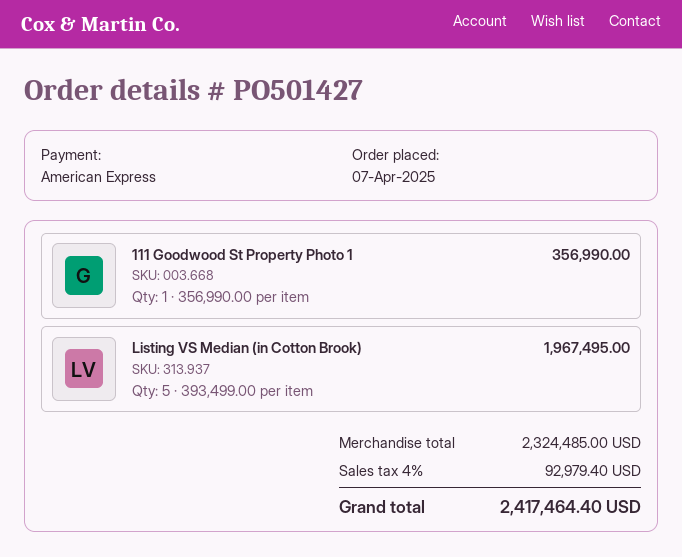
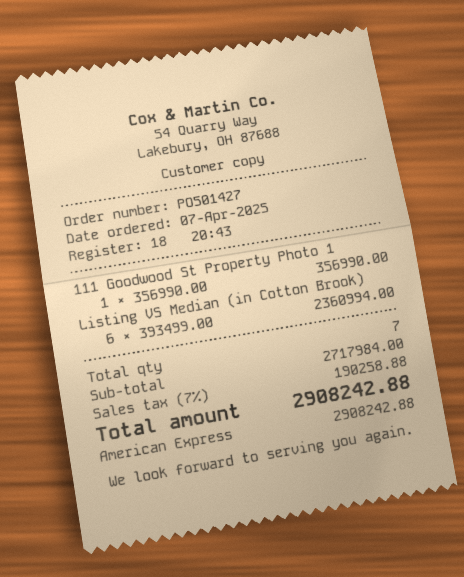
Listing VS Median (in Cotton Brook): 5 x 393499.00 = 1967495.00 -> 6 x 393499.00 = 2360994.00
subtotal: 2324485.00 -> 2717984.00
tax: 4% = 92979.40 -> 7% = 190258.88
total: 2417464.40 -> 2908242.88

